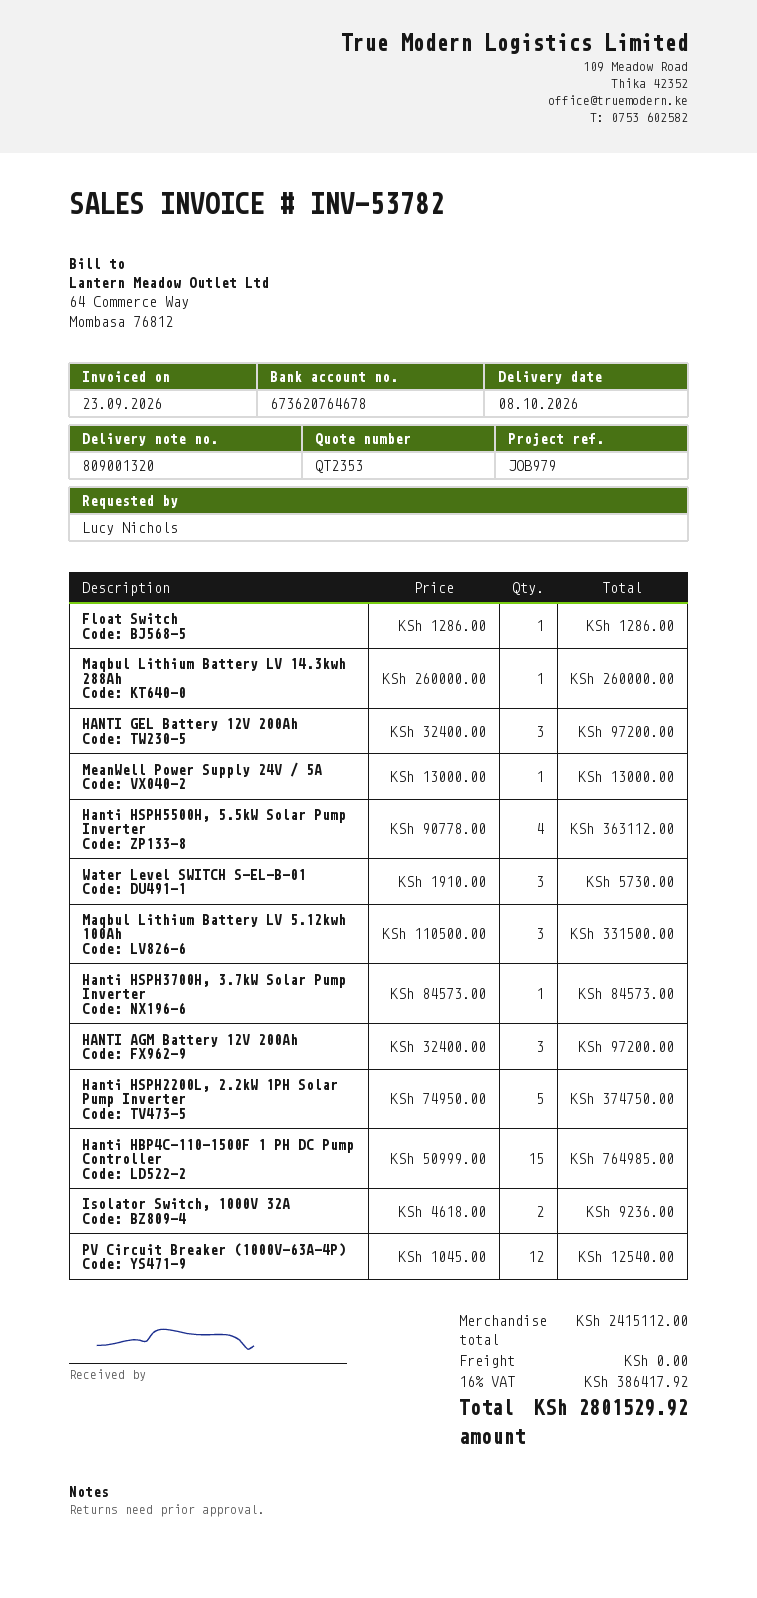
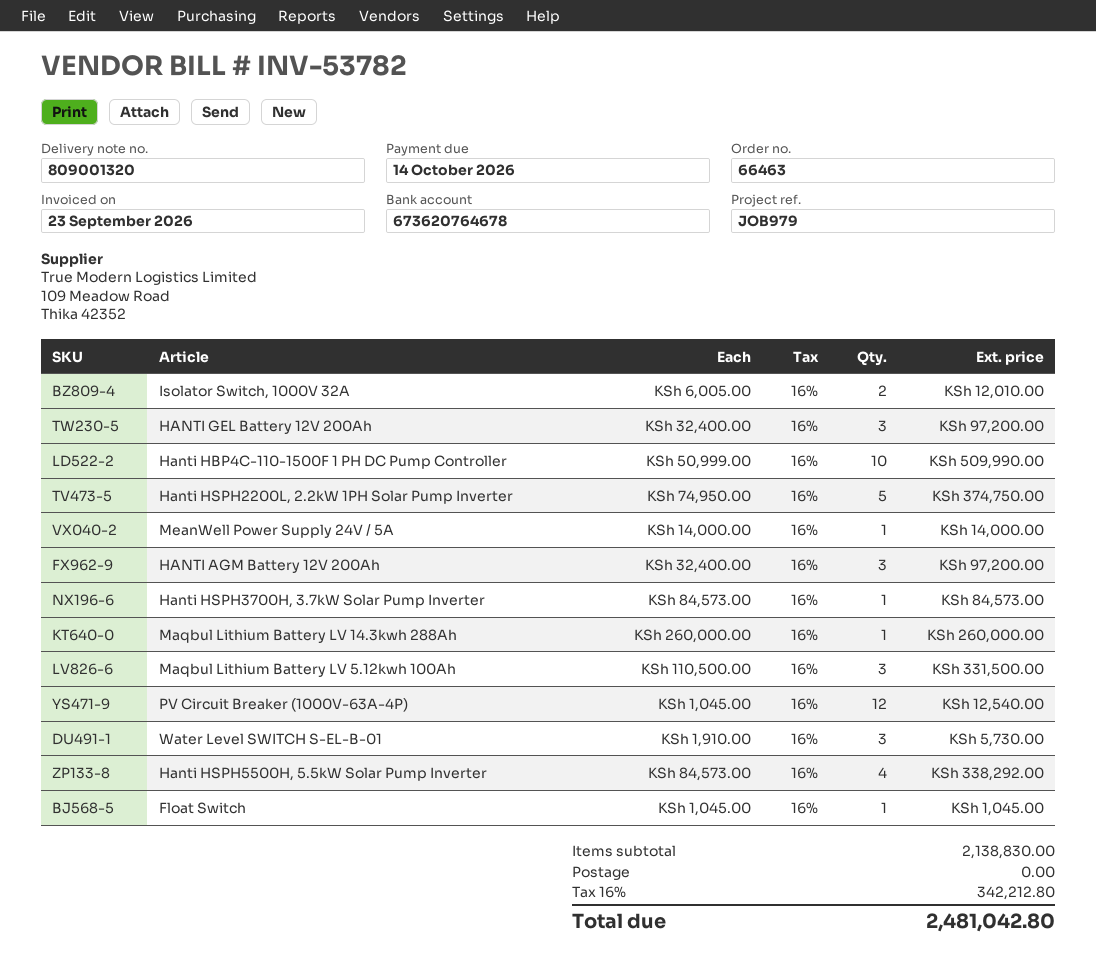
Float Switch: 1 x 1286.00 = 1286.00 -> 1 x 1045.00 = 1045.00
MeanWell Power Supply 24V / 5A: 1 x 13000.00 = 13000.00 -> 1 x 14000.00 = 14000.00
Hanti HSPH5500H, 5.5kW Solar Pump Inverter: 4 x 90778.00 = 363112.00 -> 4 x 84573.00 = 338292.00
Hanti HBP4C-110-1500F 1 PH DC Pump Controller: 15 x 50999.00 = 764985.00 -> 10 x 50999.00 = 509990.00
Isolator Switch, 1000V 32A: 2 x 4618.00 = 9236.00 -> 2 x 6005.00 = 12010.00
subtotal: 2415112.00 -> 2138830.00
tax: 16% = 386417.92 -> 16% = 342212.80
total: 2801529.92 -> 2481042.80

